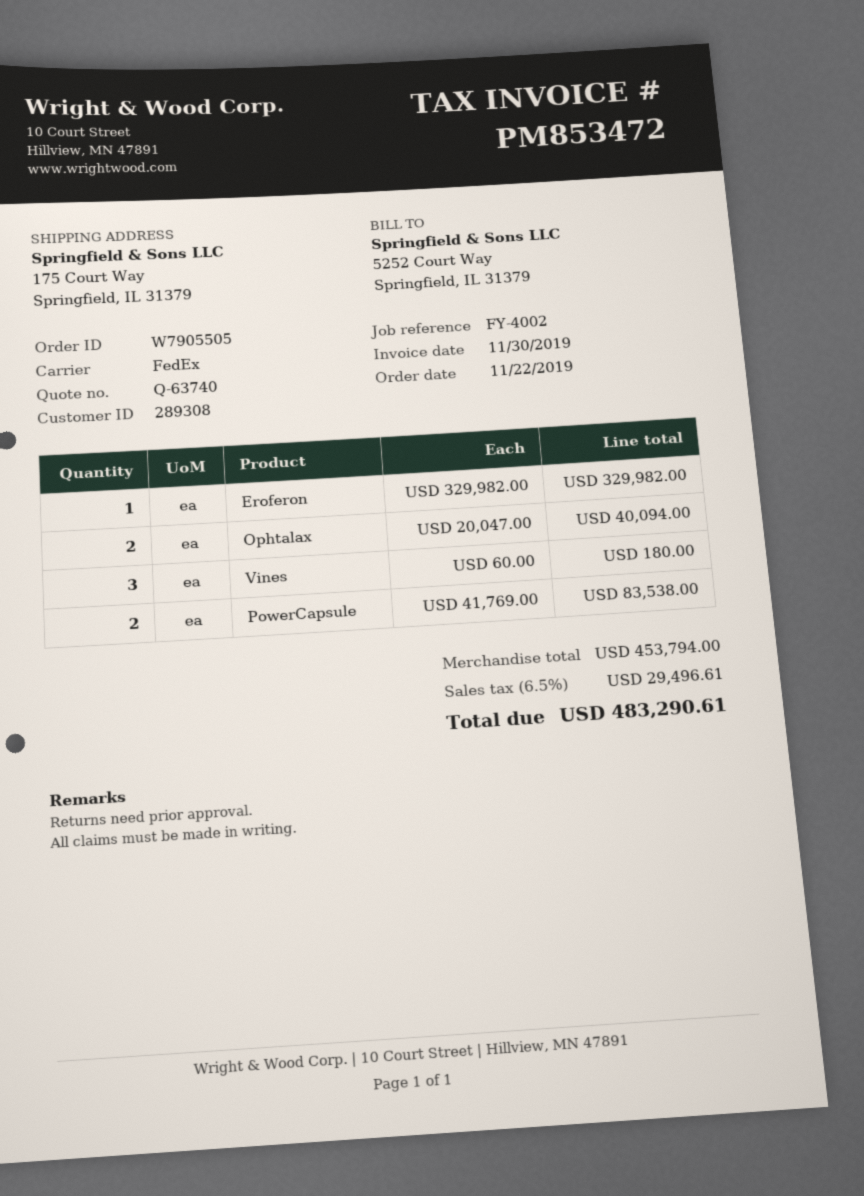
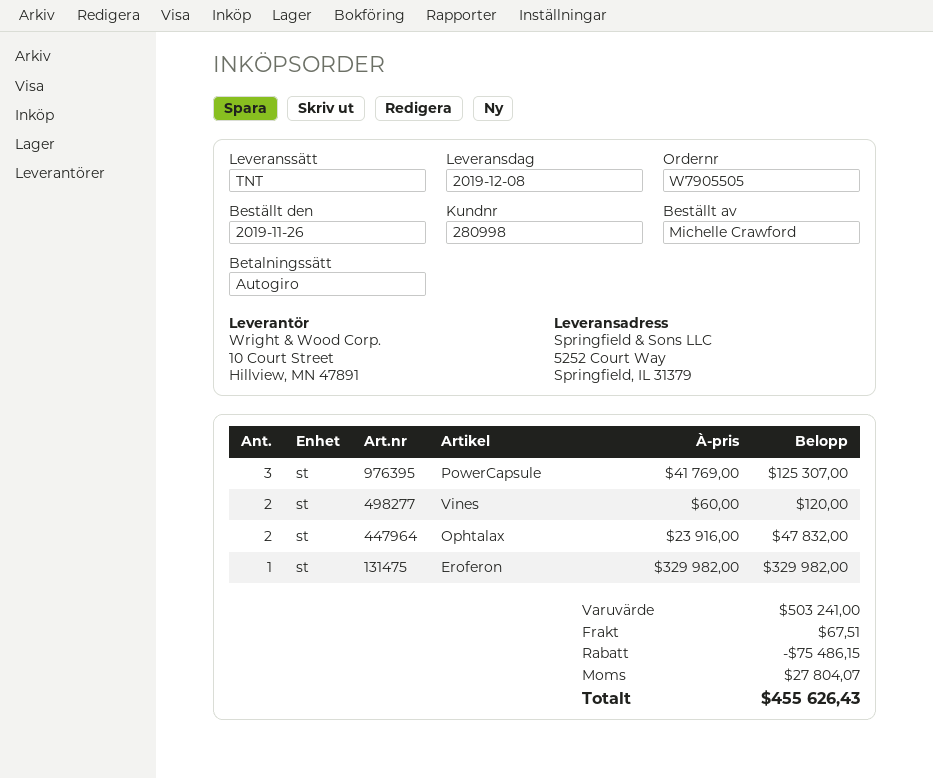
order date: 2019-11-22 -> 2019-11-26
customer number: 289308 -> 280998
shipping method: FedEx -> TNT
ship to: 175 Court Way, Springfield, IL 31379 -> 5252 Court Way, Springfield, IL 31379
Ophtalax: 2 x 20047.00 = 40094.00 -> 2 x 23916.00 = 47832.00
Vines: 3 x 60.00 = 180.00 -> 2 x 60.00 = 120.00
PowerCapsule: 2 x 41769.00 = 83538.00 -> 3 x 41769.00 = 125307.00
subtotal: 453794.00 -> 503241.00
discount: none -> 75486.15
shipping: none -> 67.51
tax: 29496.61 -> 27804.07
total: 483290.61 -> 455626.43

